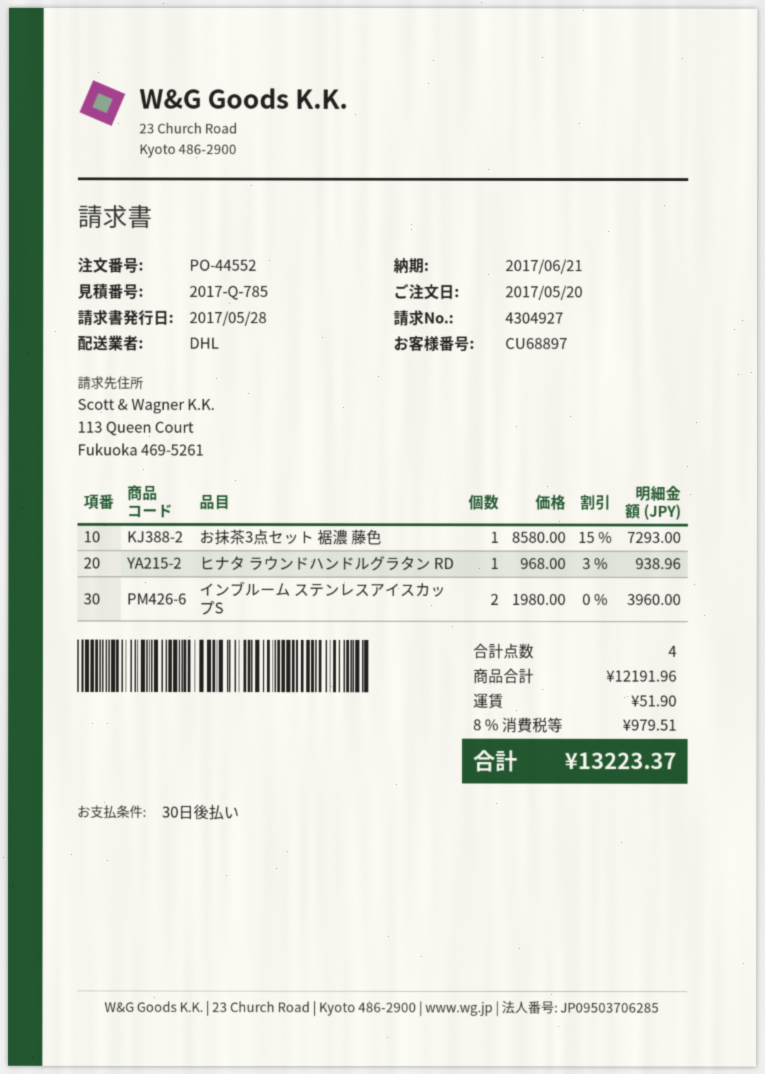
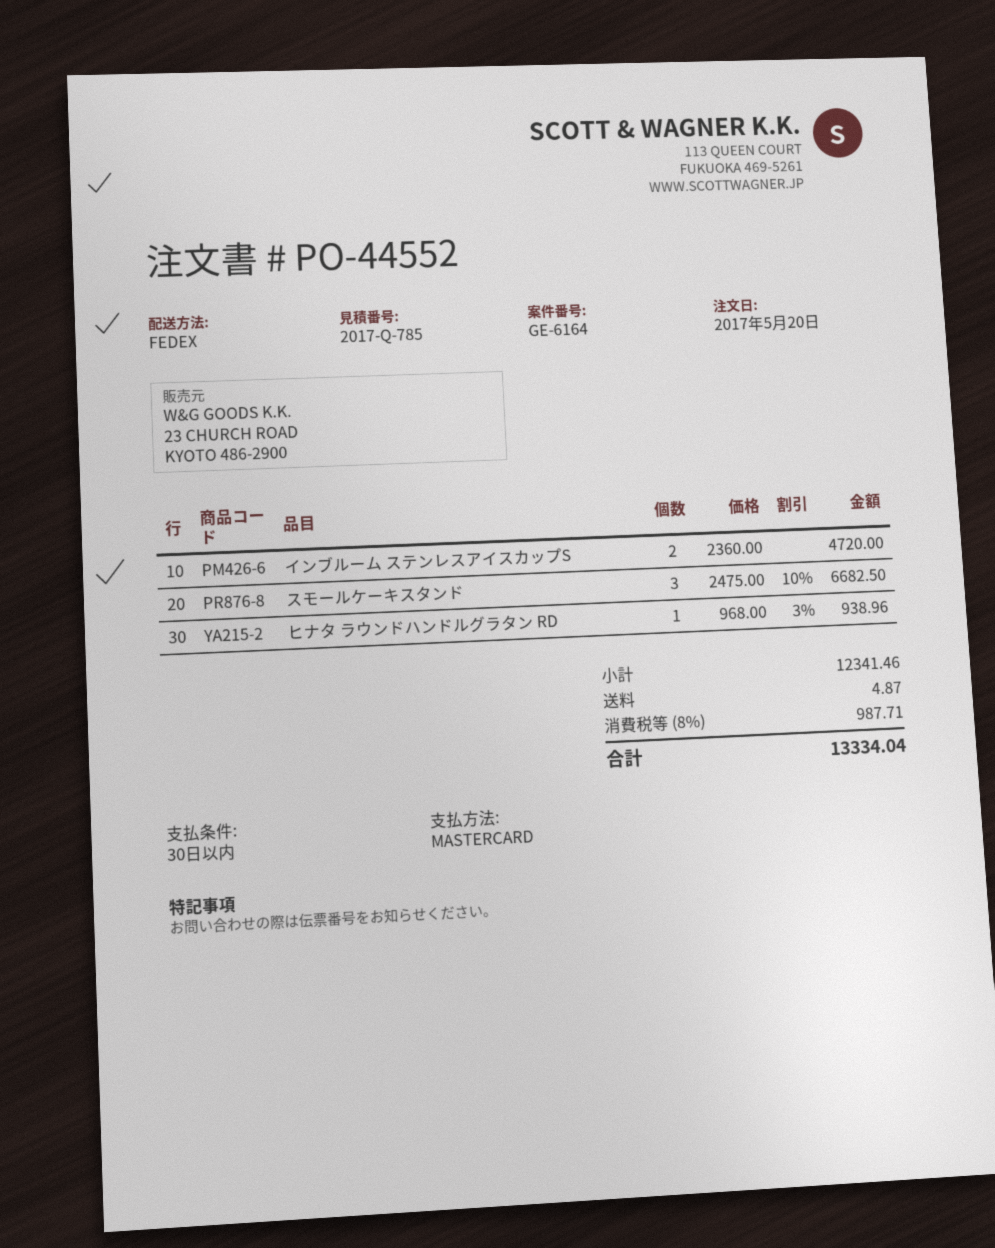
shipping method: DHL -> FedEx
お抹茶3点セット 裾濃 藤色: 1 x 8580.00 - 15% = 7293.00 -> none
インブルーム ステンレスアイスカップS: 2 x 1980.00 = 3960.00 -> 2 x 2360.00 = 4720.00
スモールケーキスタンド: none -> 3 x 2475.00 - 10% = 6682.50
subtotal: 12191.96 -> 12341.46
shipping: 51.90 -> 4.87
tax: 8% = 979.51 -> 8% = 987.71
total: 13223.37 -> 13334.04

